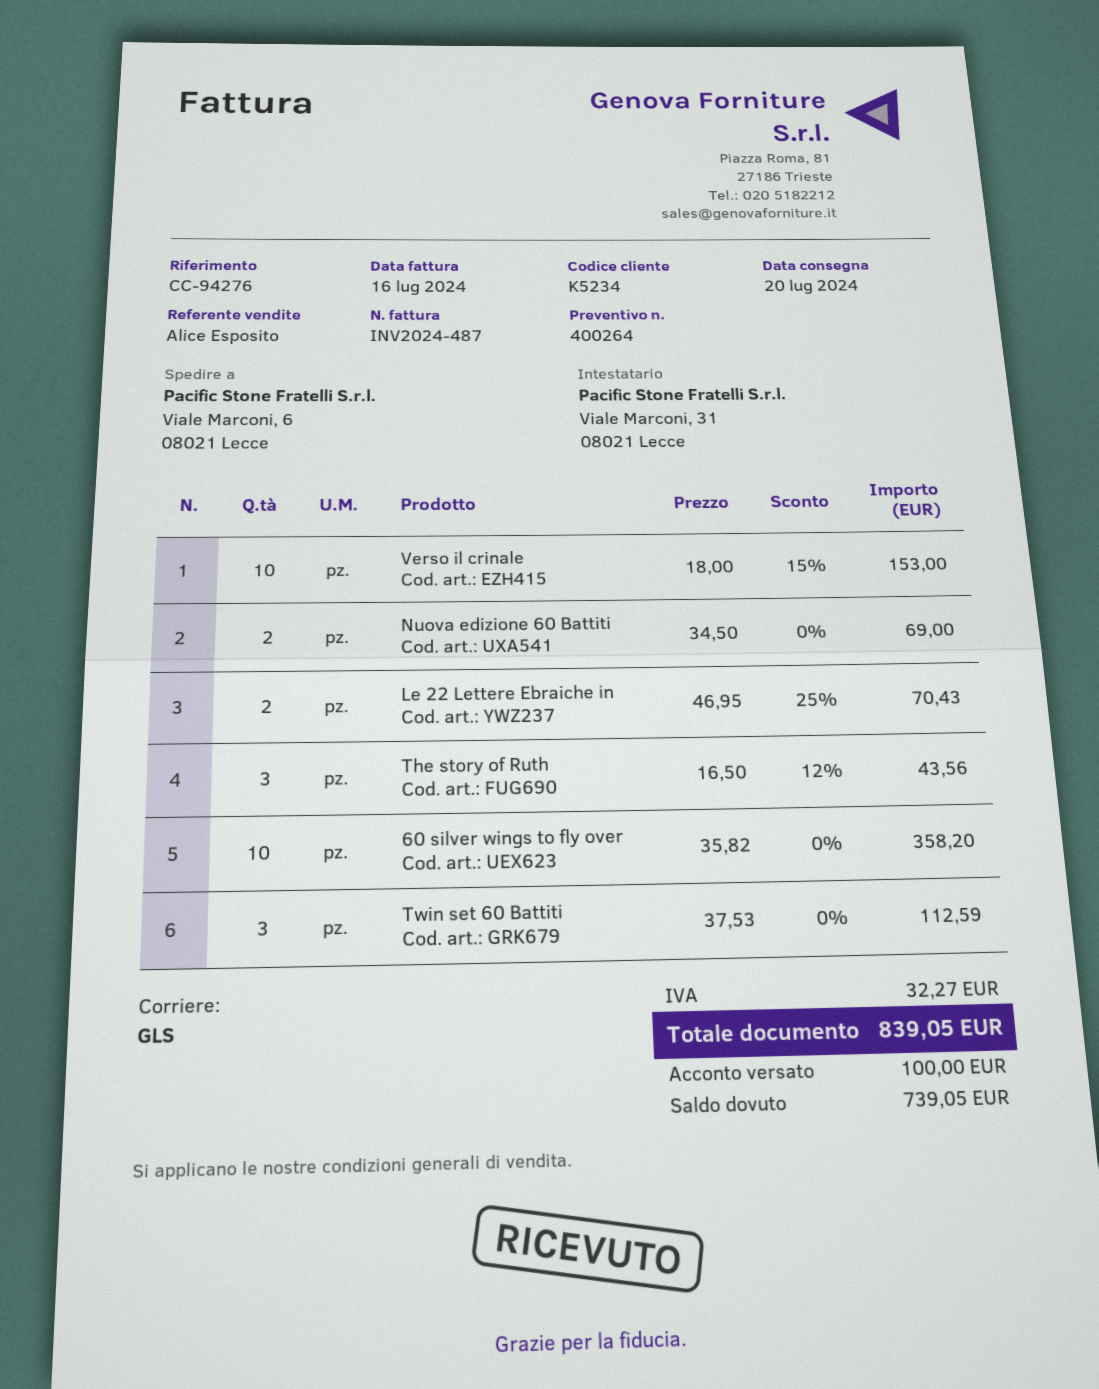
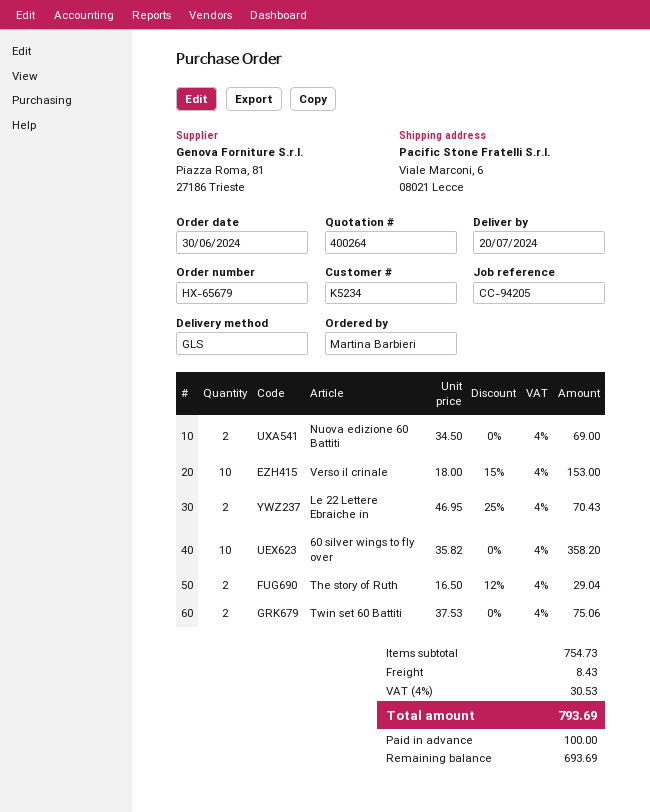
reference: CC-94276 -> CC-94205
The story of Ruth: 3 x 16.50 - 12% = 43.56 -> 2 x 16.50 - 12% = 29.04
Twin set 60 Battiti: 3 x 37.53 = 112.59 -> 2 x 37.53 = 75.06
shipping: none -> 8.43
tax: 32.27 -> 30.53
total: 839.05 -> 793.69
balance: 739.05 -> 693.69

